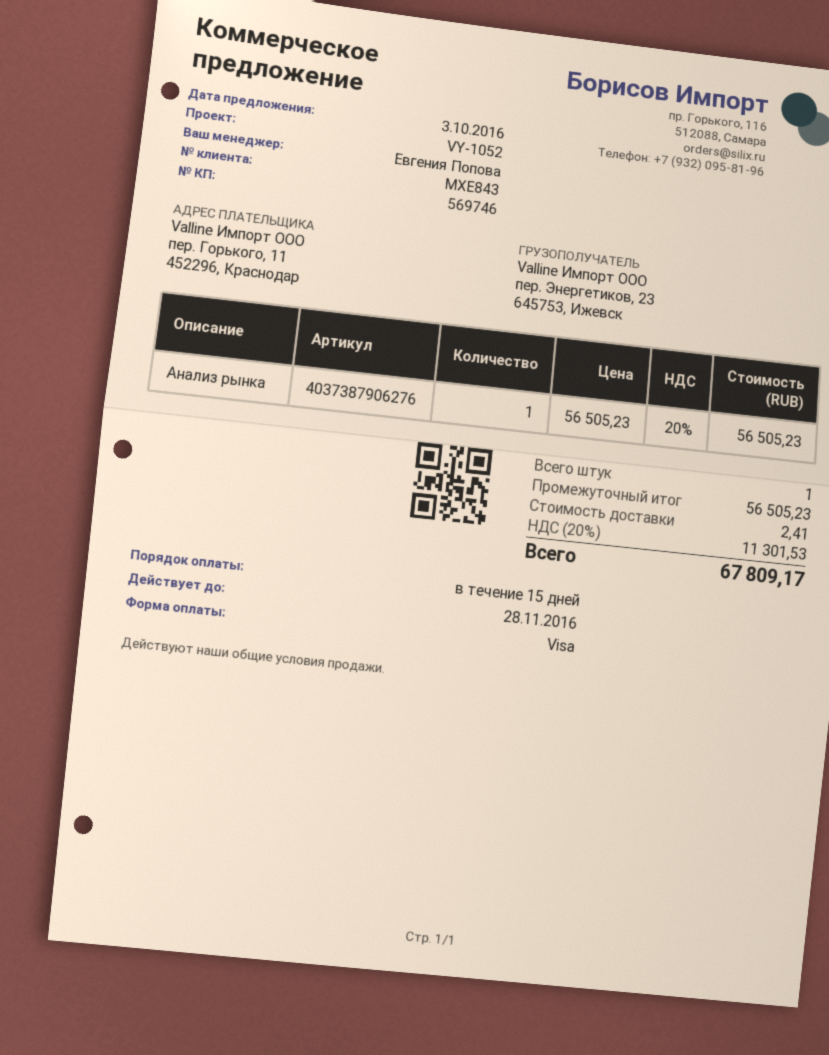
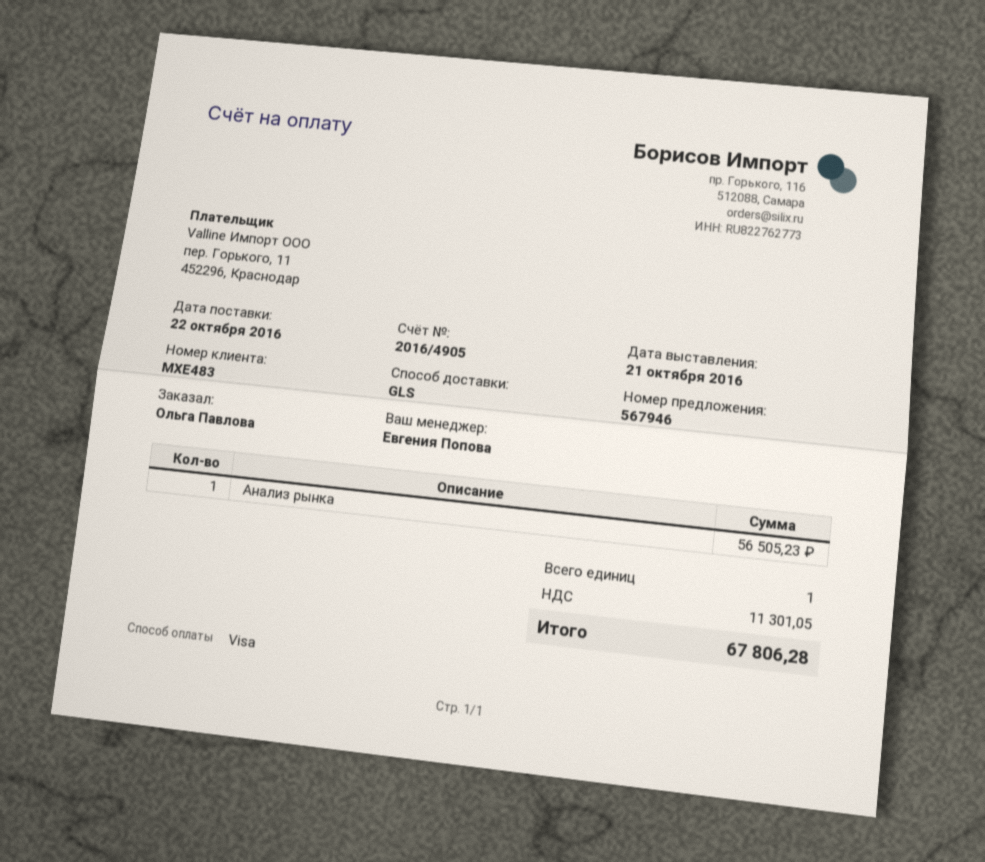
quote number: 569746 -> 567946
customer number: MXE843 -> MXE483
shipping: 2.41 -> none
tax: 11301.53 -> 11301.05
total: 67809.17 -> 67806.28

